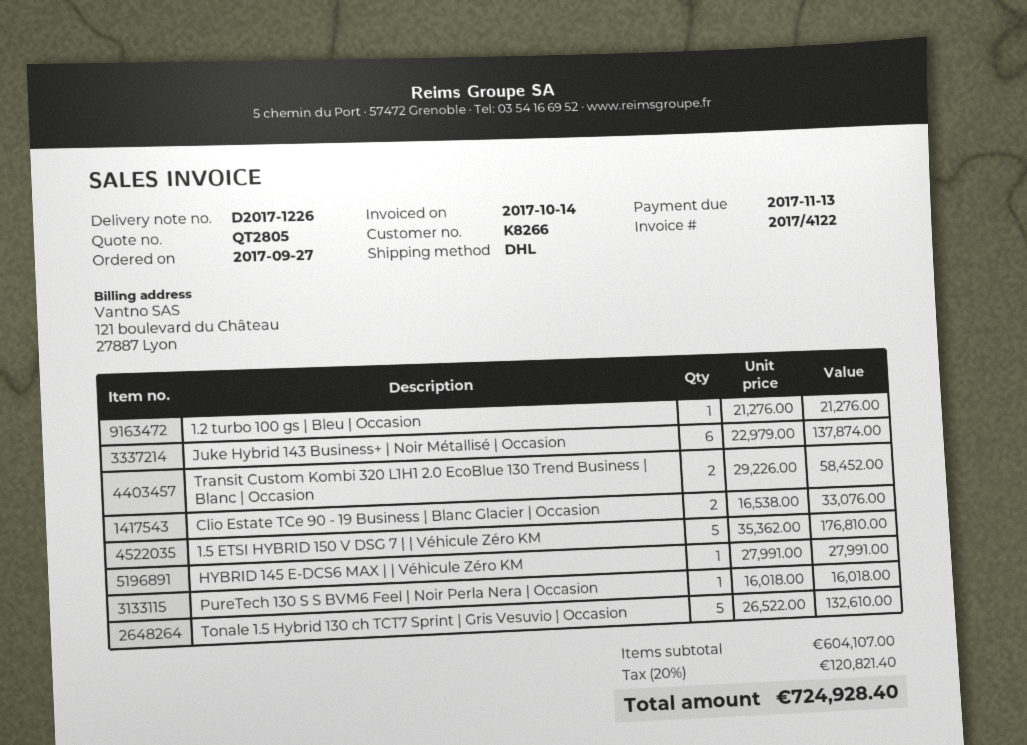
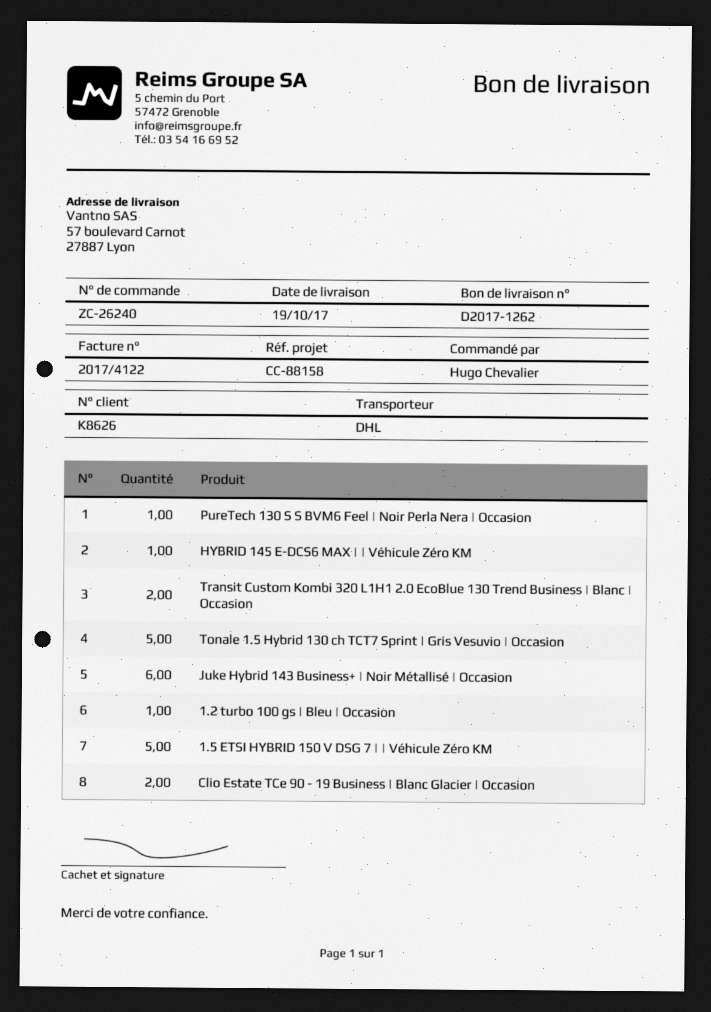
delivery note number: D2017-1226 -> D2017-1262
customer number: K8266 -> K8626

